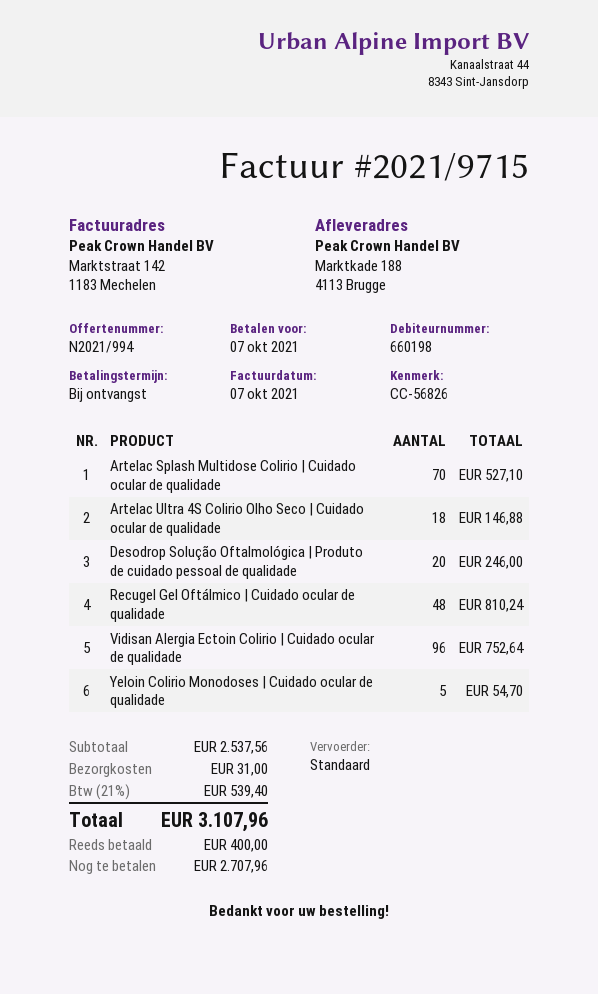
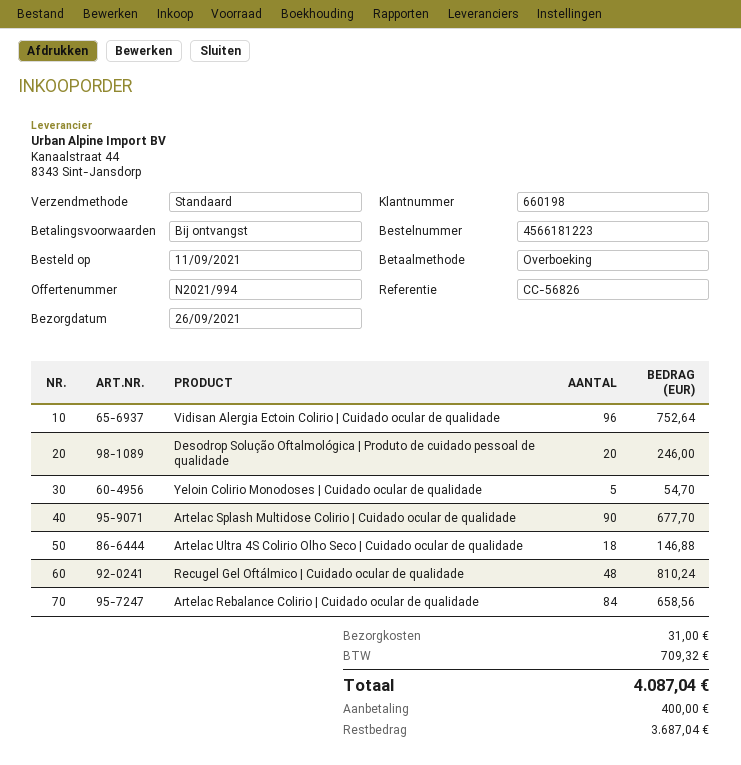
Artelac Splash Multidose Colirio | Cuidado ocular de qualidade: 70 for 527.10 -> 90 for 677.70
Artelac Rebalance Colirio | Cuidado ocular de qualidade: none -> 84 for 658.56
tax: 539.40 -> 709.32
total: 3107.96 -> 4087.04
balance: 2707.96 -> 3687.04

